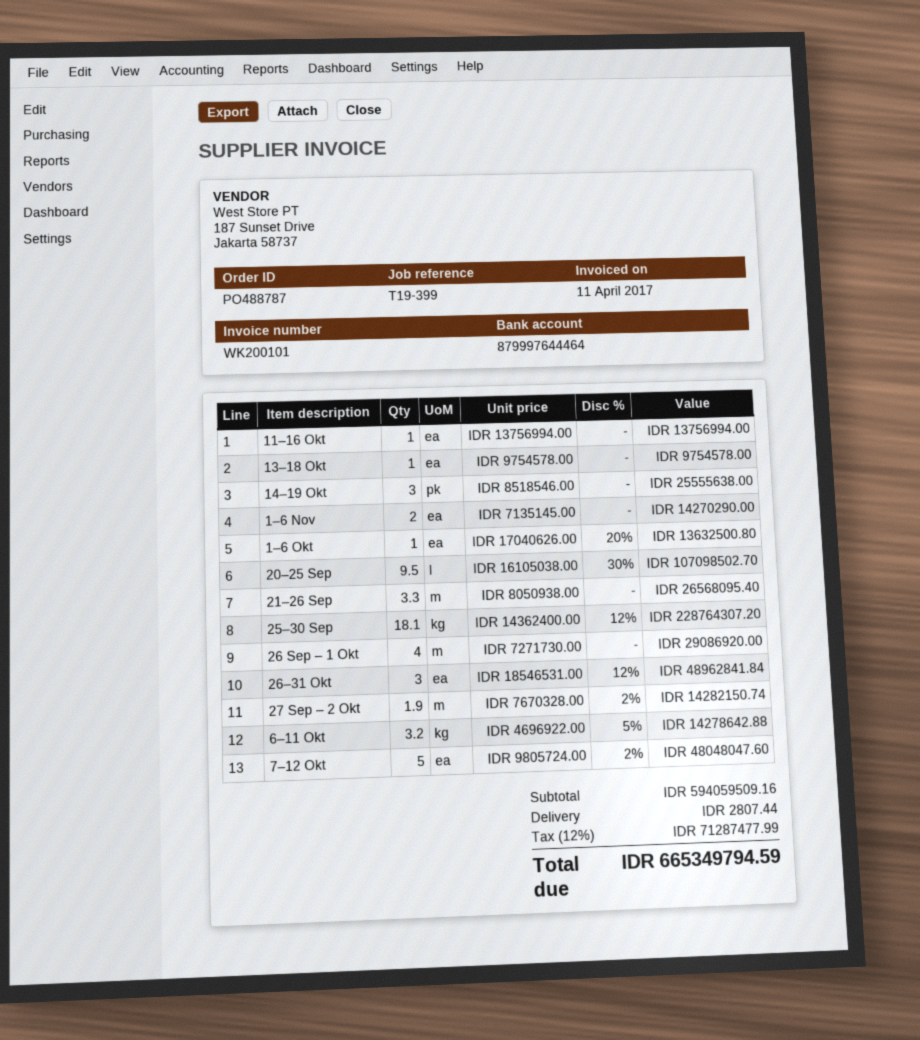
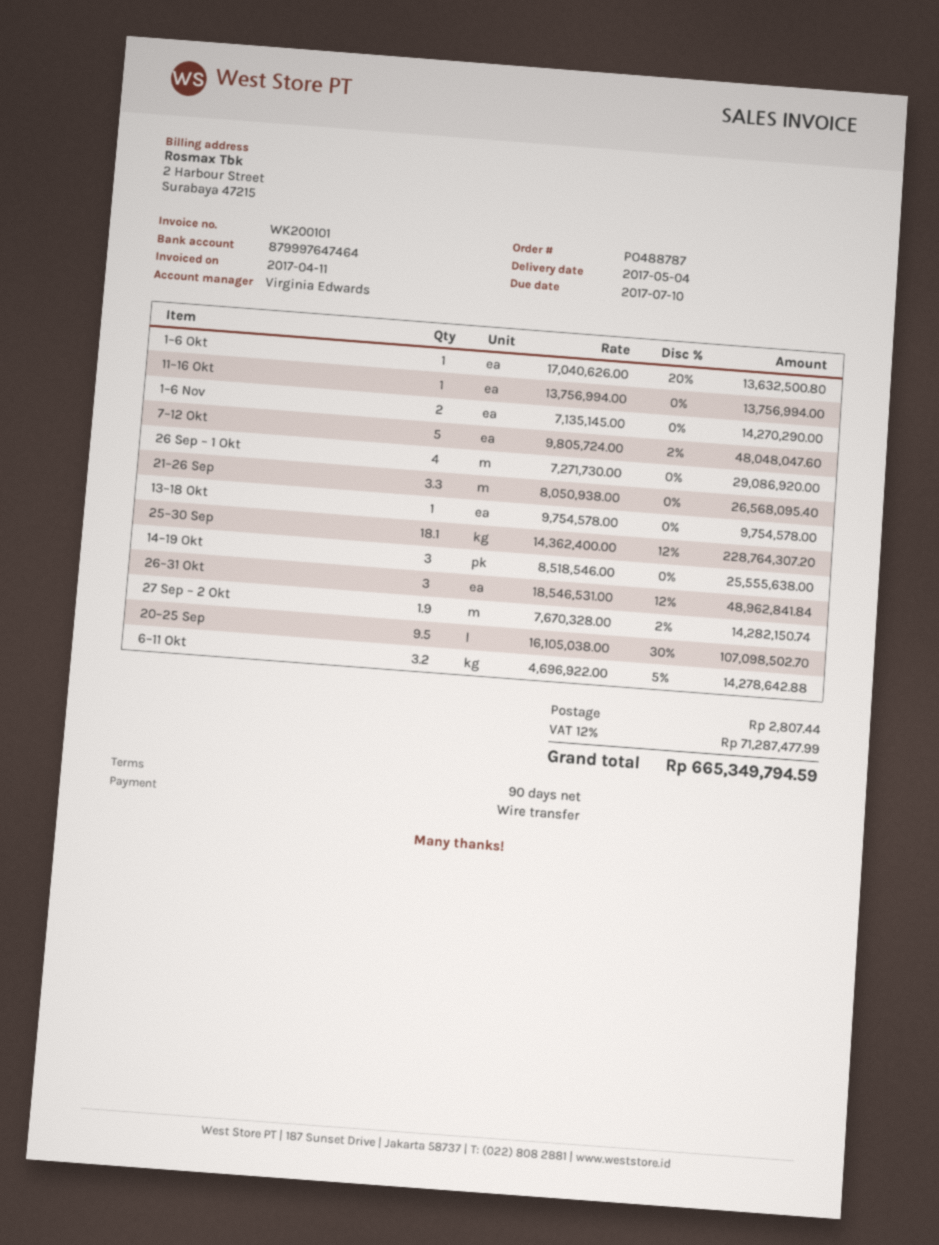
bank account: 879997644464 -> 879997647464

